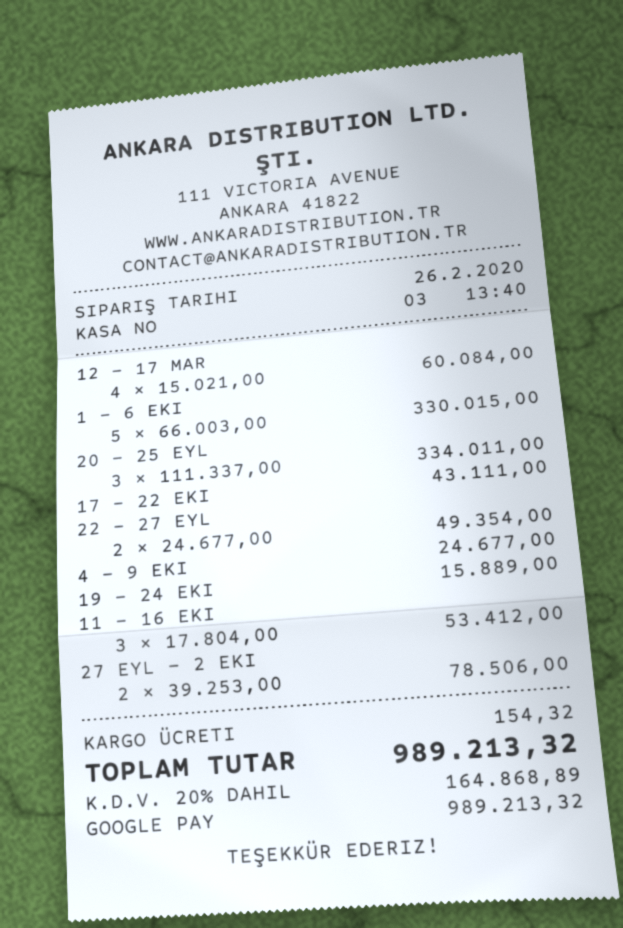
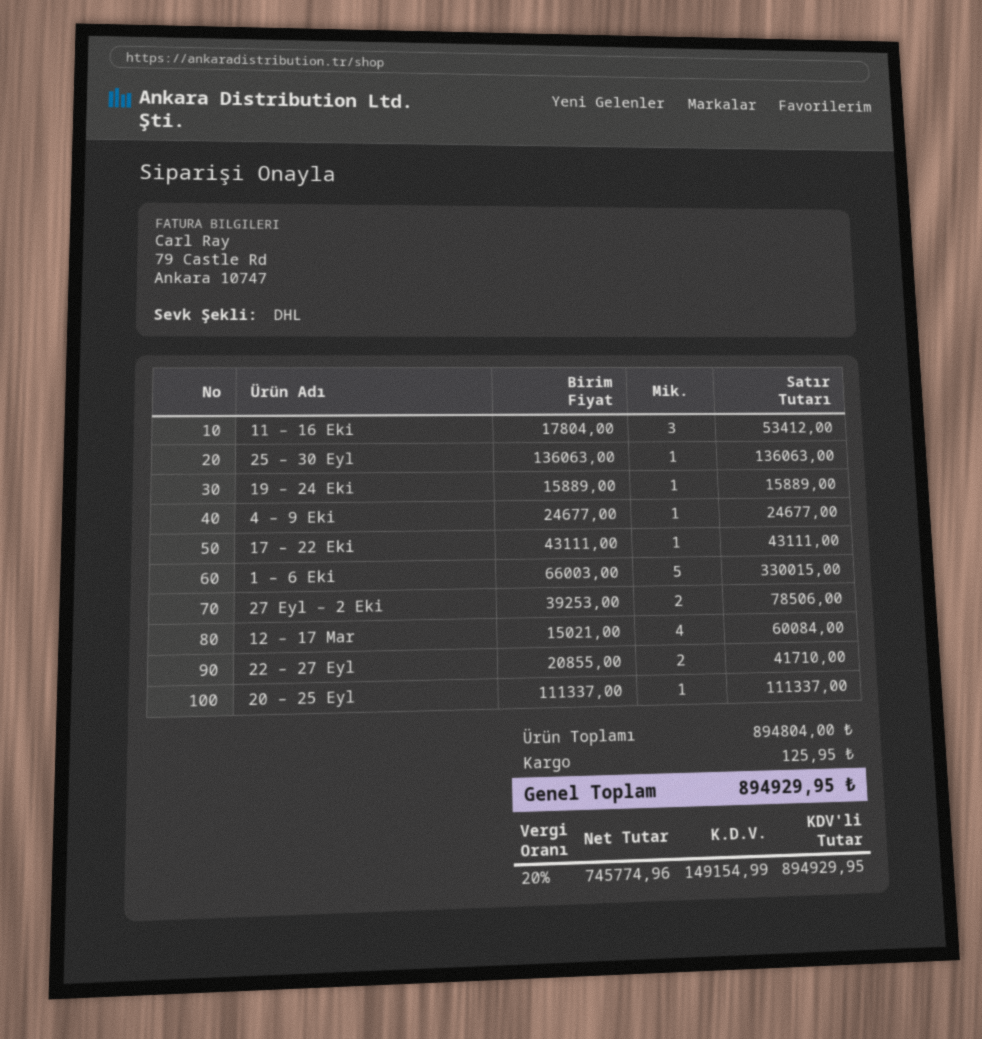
20 – 25 EYL: 3 x 111337.00 = 334011.00 -> 1 x 111337.00 = 111337.00
22 – 27 EYL: 2 x 24677.00 = 49354.00 -> 2 x 20855.00 = 41710.00
25 – 30 Eyl: none -> 1 x 136063.00 = 136063.00
shipping: 154.32 -> 125.95
tax: 20% = 164868.89 -> 20% = 149154.99
total: 989213.32 -> 894929.95

